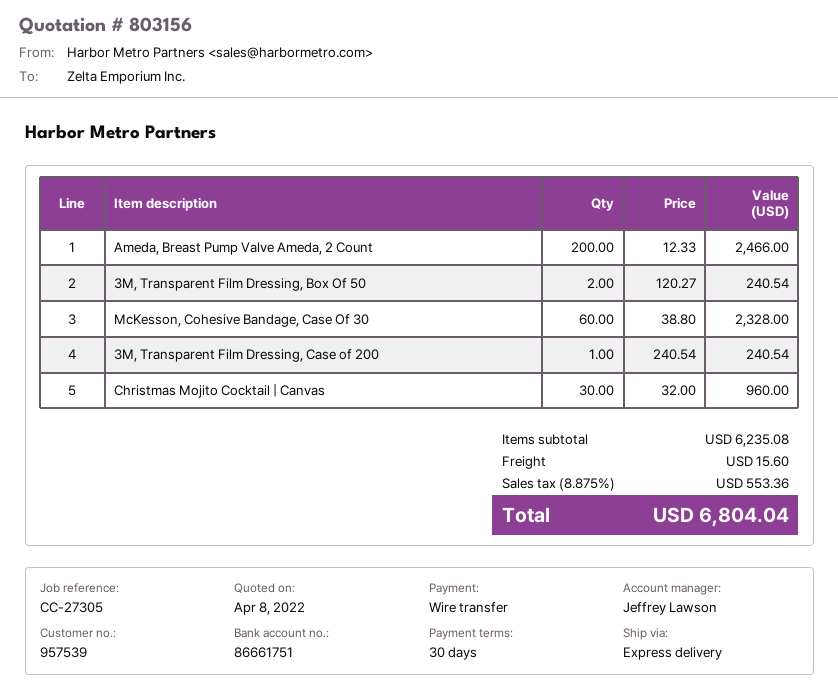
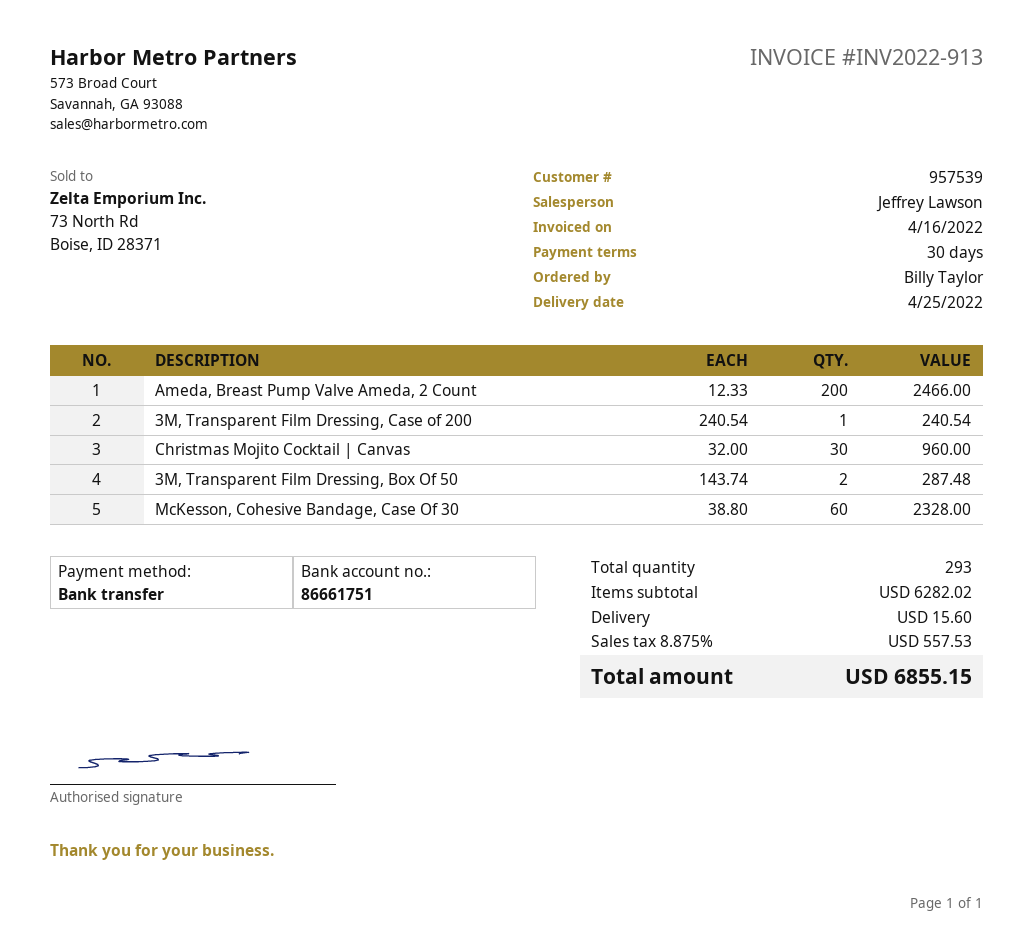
3M, Transparent Film Dressing, Box Of 50: 2 x 120.27 = 240.54 -> 2 x 143.74 = 287.48
subtotal: 6235.08 -> 6282.02
tax: 8.875% = 553.36 -> 8.875% = 557.53
total: 6804.04 -> 6855.15

